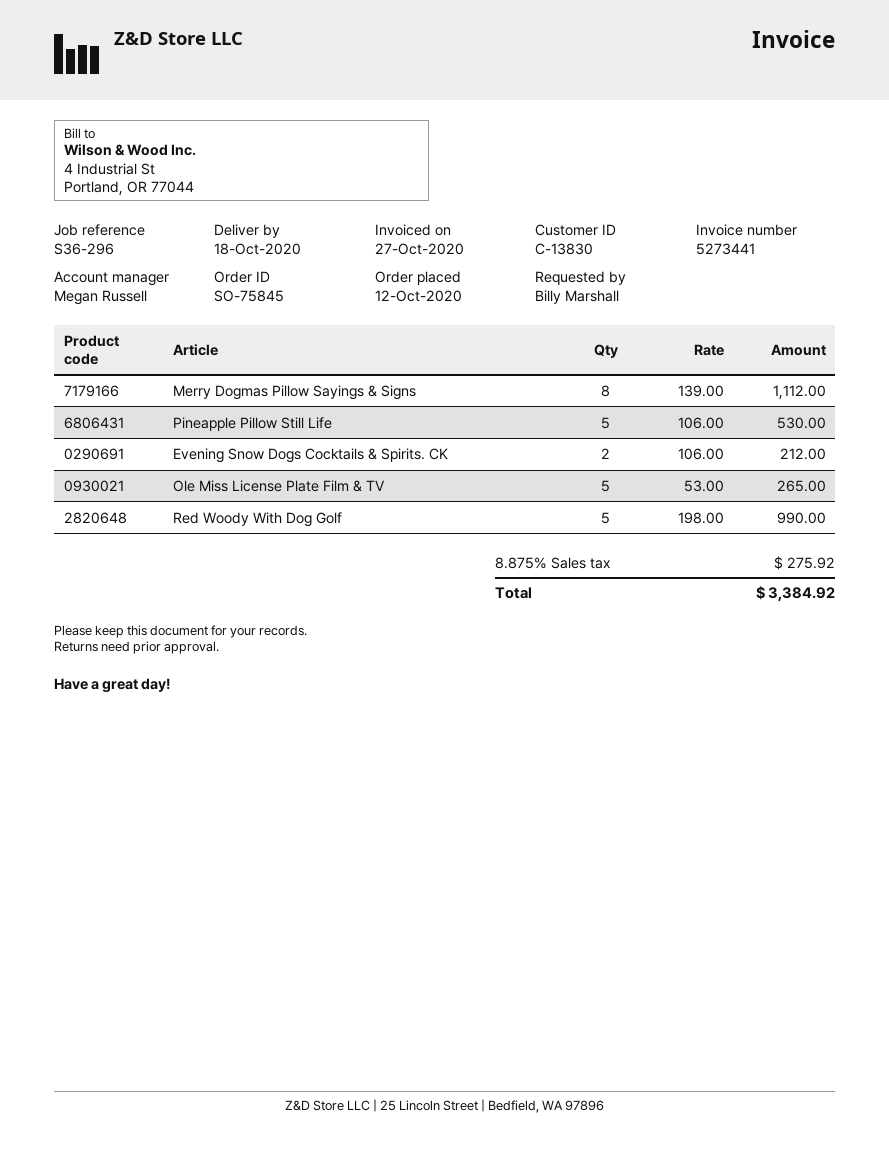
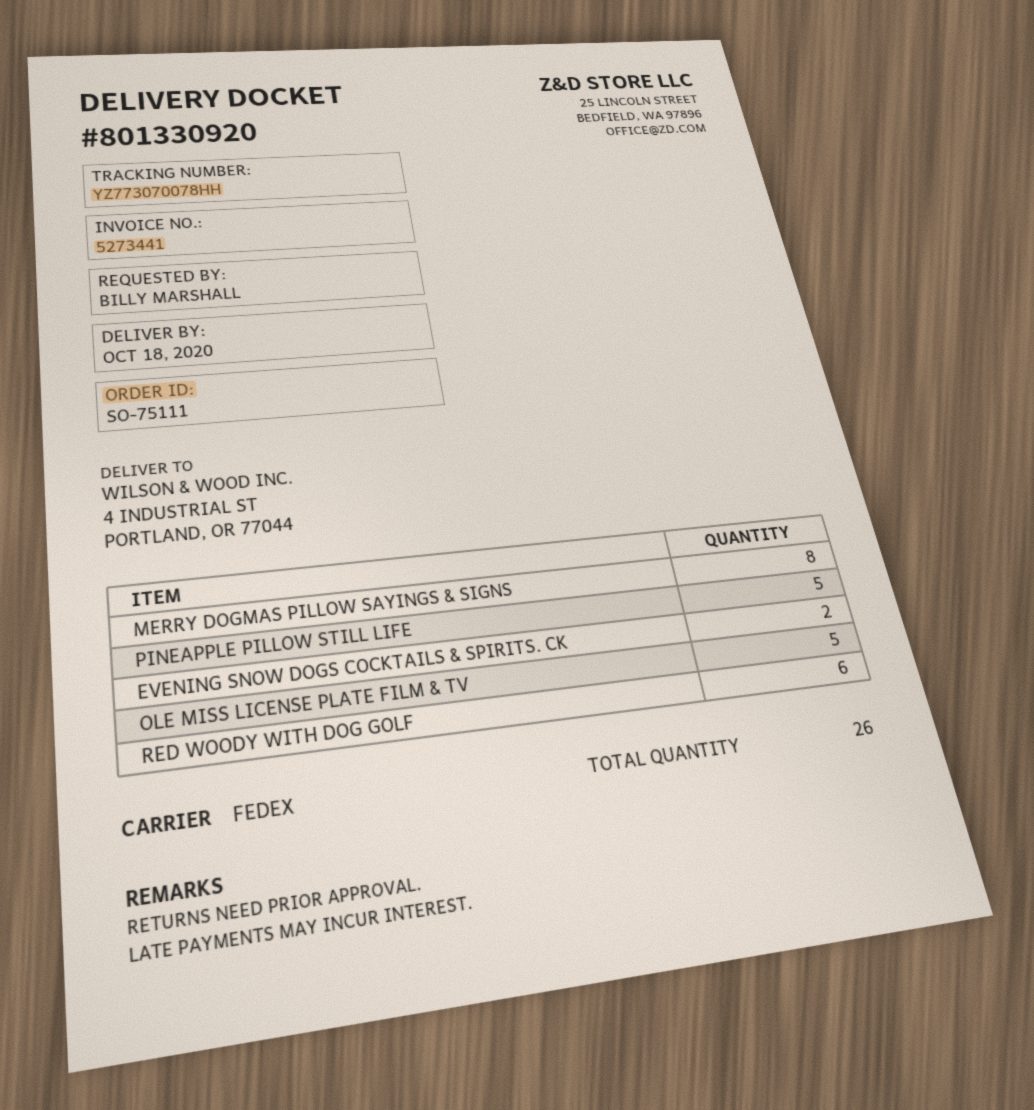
order number: SO-75845 -> SO-75111
Red Woody With Dog Golf: 5 -> 6

